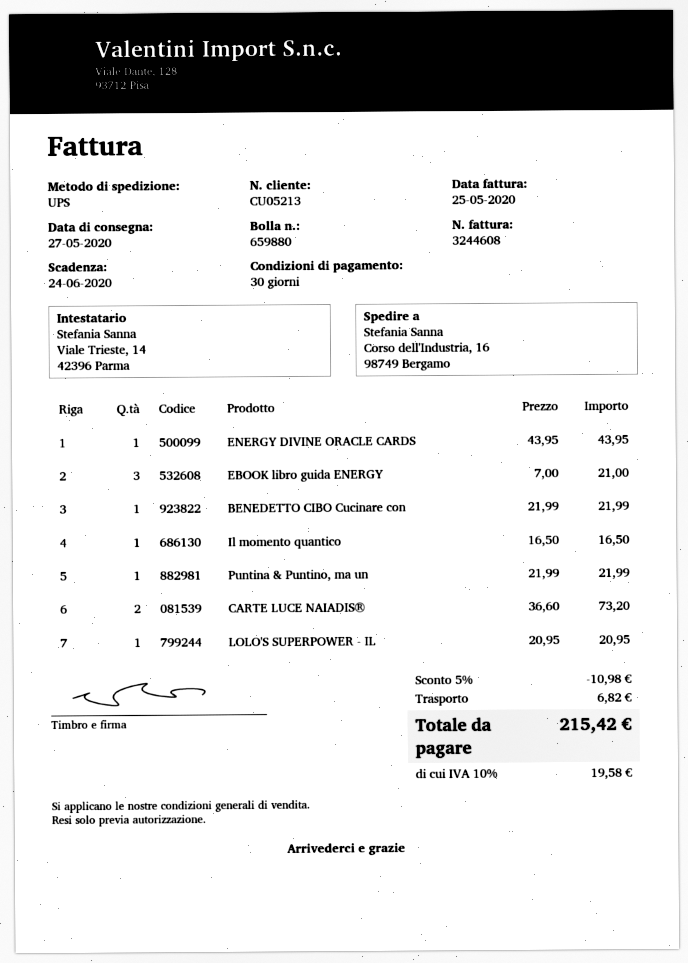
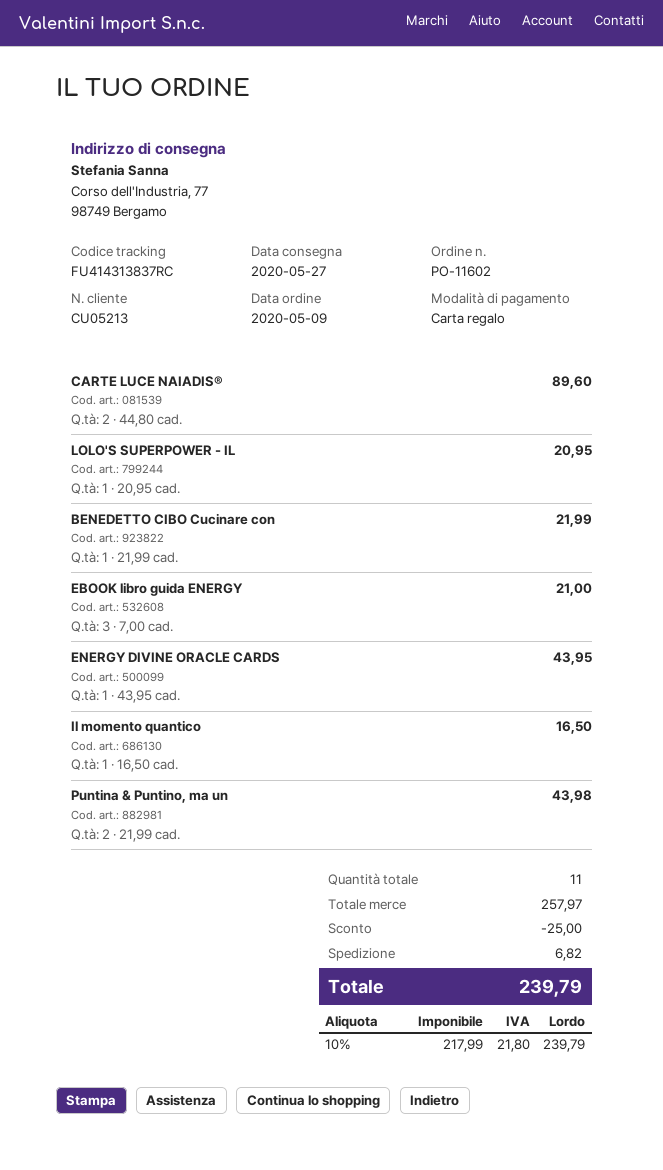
ship to: Corso dell'Industria, 16, 98749 Bergamo -> Corso dell'Industria, 77, 98749 Bergamo
Puntina & Puntino, ma un: 1 x 21.99 = 21.99 -> 2 x 21.99 = 43.98
CARTE LUCE NAIADIS®: 2 x 36.60 = 73.20 -> 2 x 44.80 = 89.60
discount: 10.98 -> 25.00
tax: 10% = 19.58 -> 10% = 21.80
total: 215.42 -> 239.79

